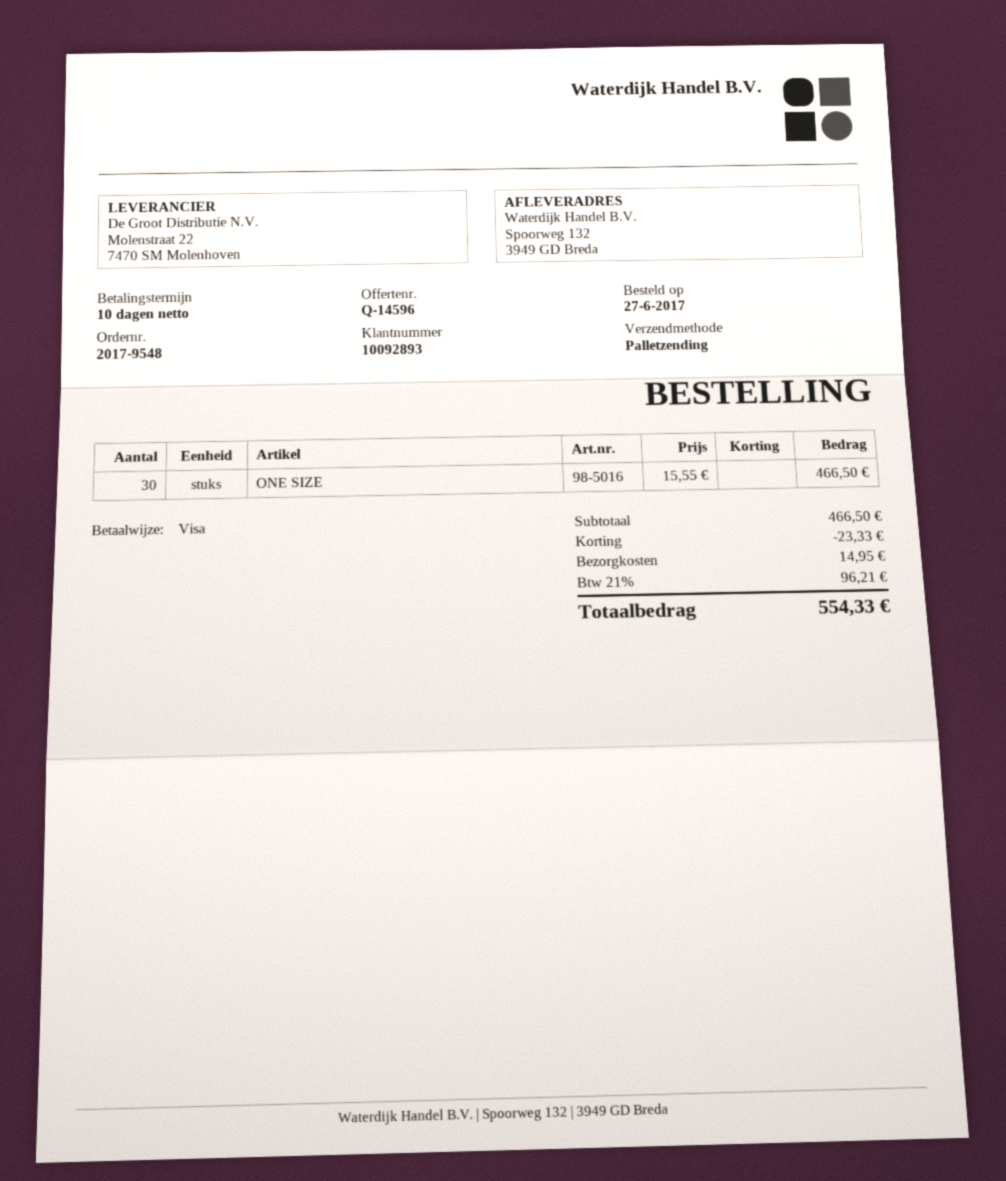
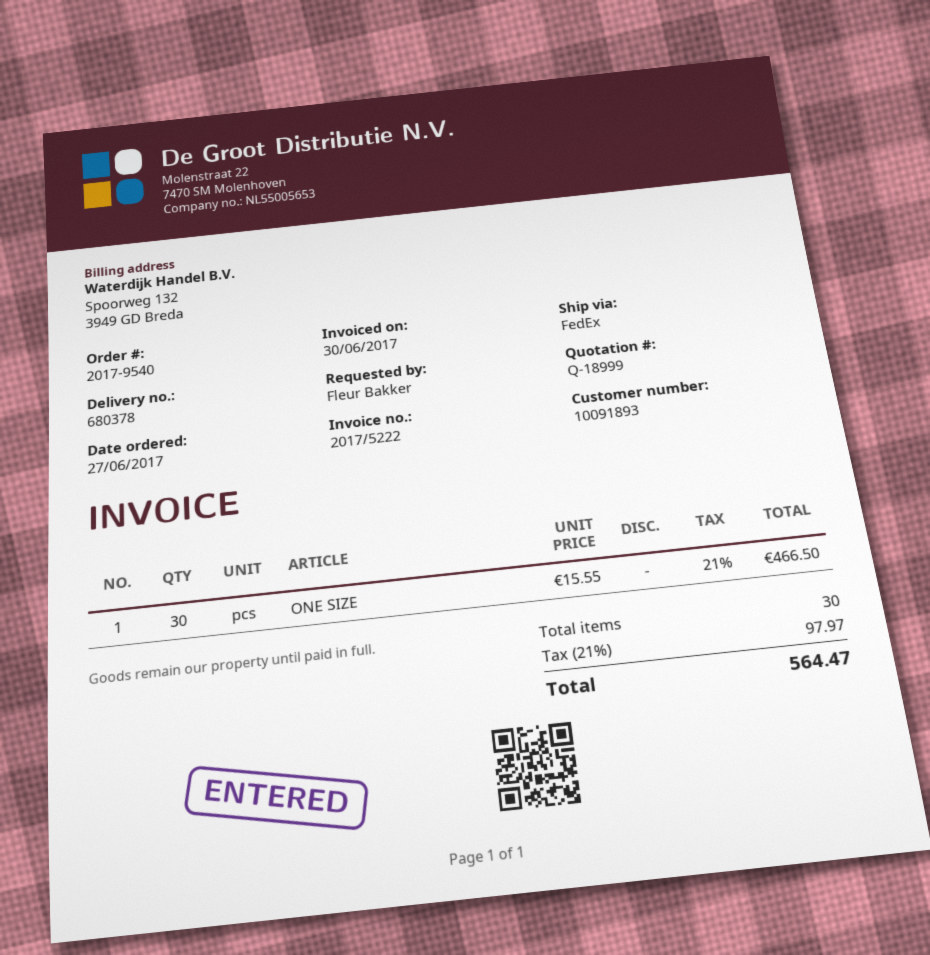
quote number: Q-14596 -> Q-18999
order number: 2017-9548 -> 2017-9540
customer number: 10092893 -> 10091893
shipping method: pallet freight -> FedEx
discount: 23.33 -> none
shipping: 14.95 -> none
tax: 21% = 96.21 -> 21% = 97.97
total: 554.33 -> 564.47

